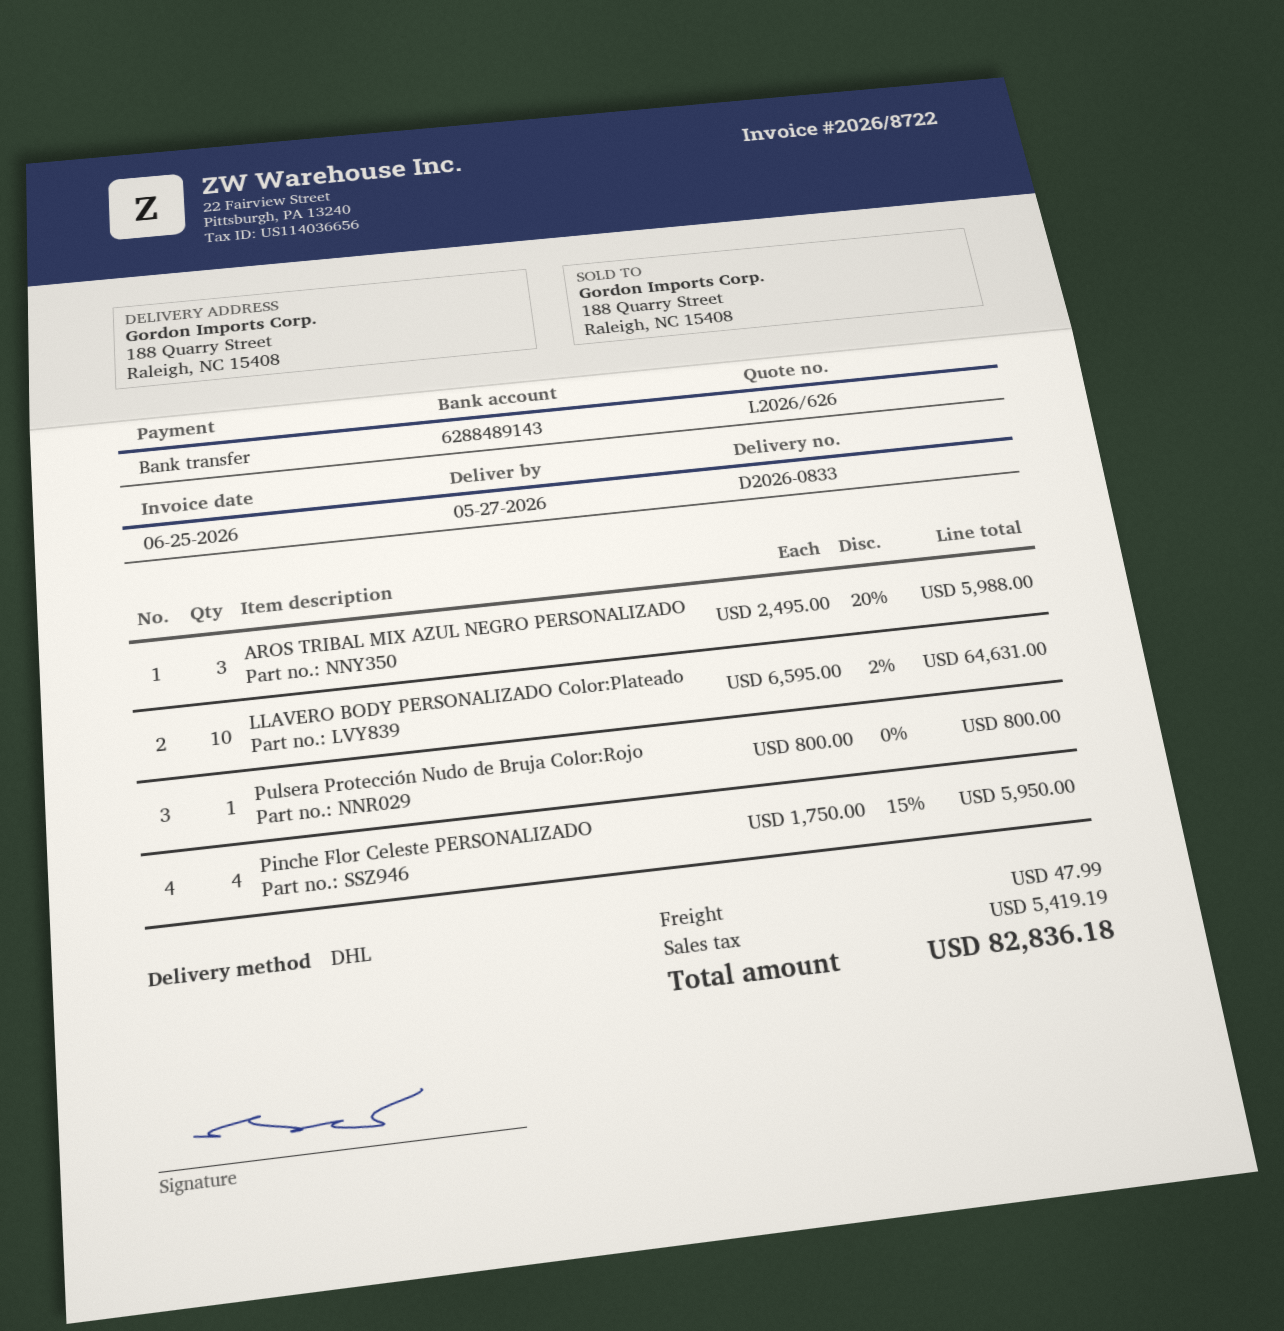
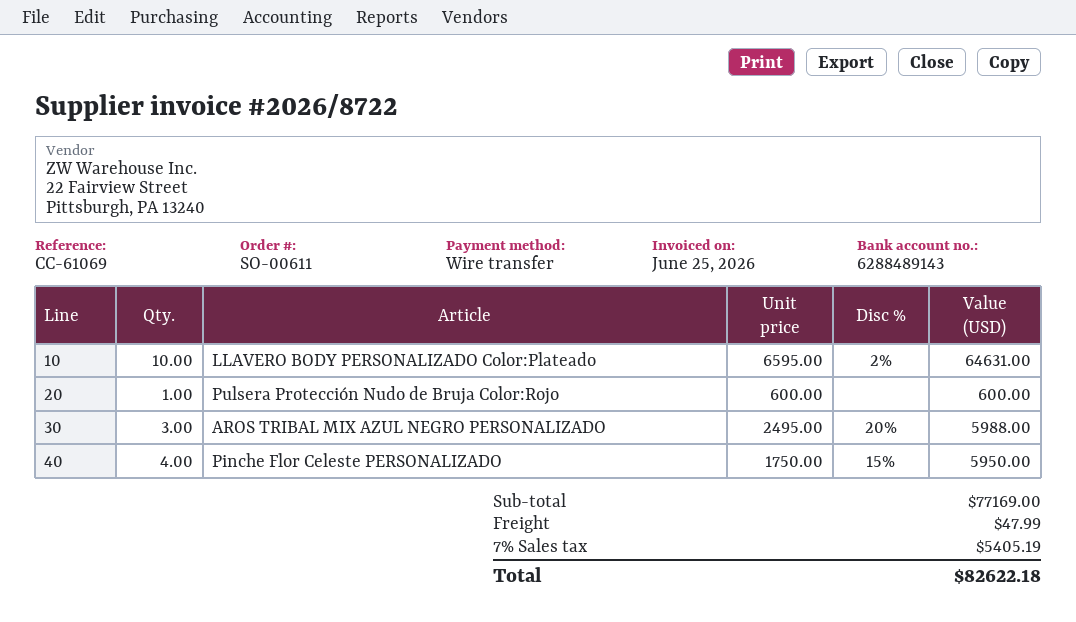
Pulsera Protección Nudo de Bruja Color:Rojo: 1 x 800.00 = 800.00 -> 1 x 600.00 = 600.00
tax: 5419.19 -> 5405.19
total: 82836.18 -> 82622.18

